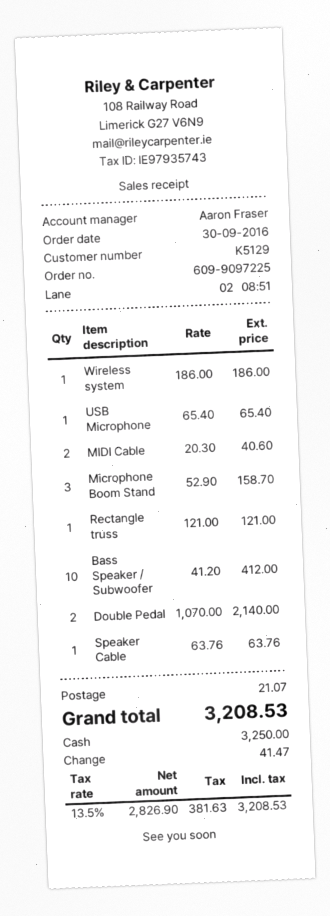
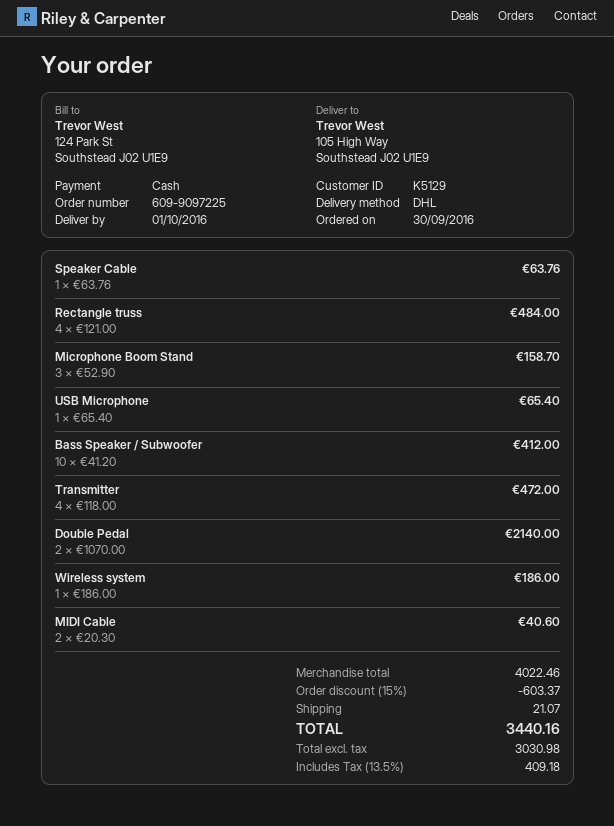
Rectangle truss: 1 x 121.00 = 121.00 -> 4 x 121.00 = 484.00
Transmitter: none -> 4 x 118.00 = 472.00
discount: none -> 15% = 603.37
net: 2826.90 -> 3030.98
tax: 13.5% = 381.63 -> 13.5% = 409.18
total: 3208.53 -> 3440.16

